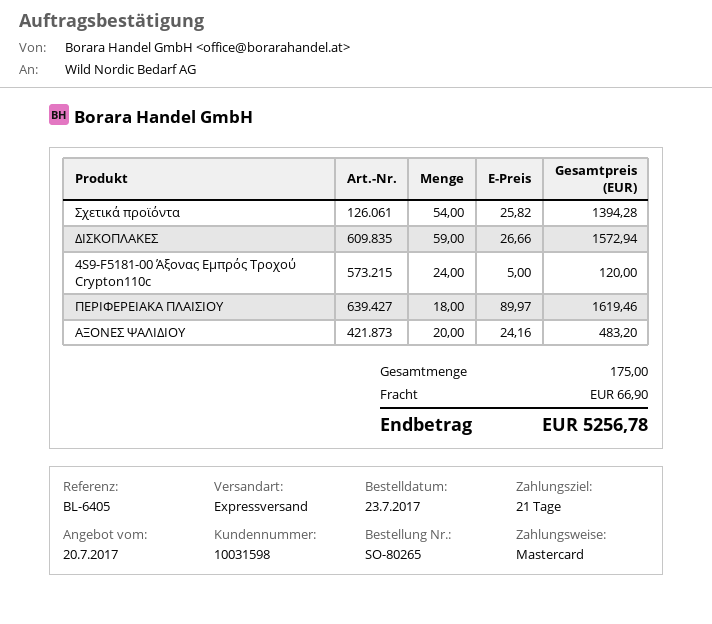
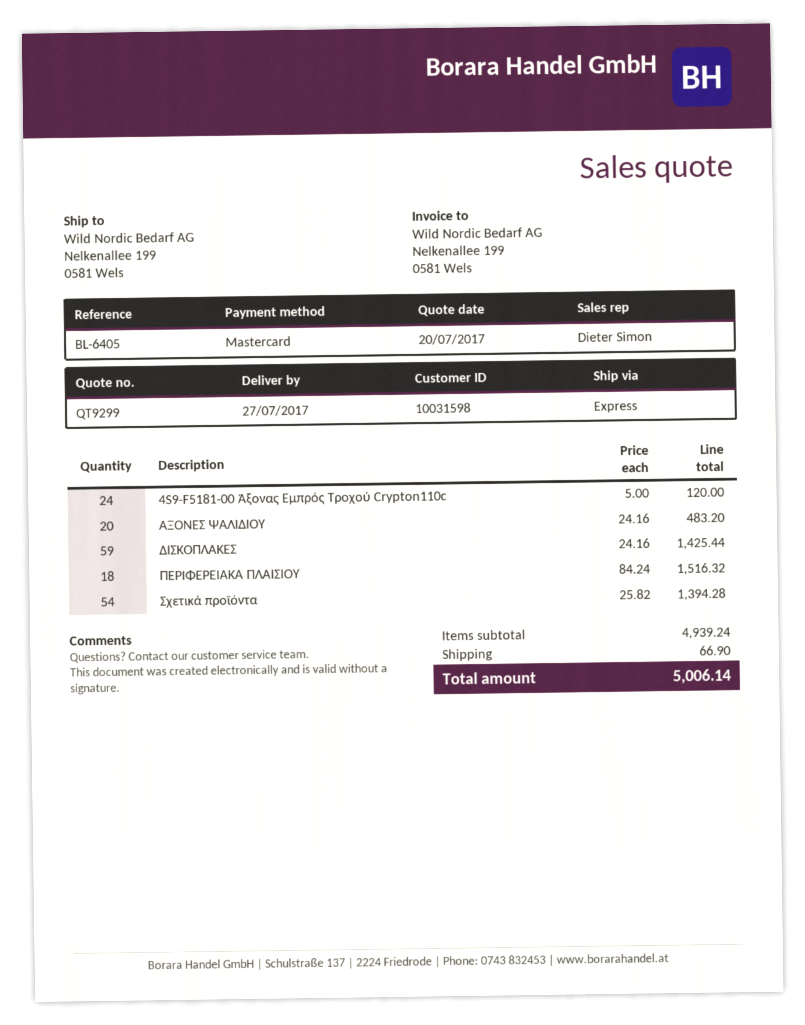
ΔΙΣΚΟΠΛΑΚΕΣ: 59 x 26.66 = 1572.94 -> 59 x 24.16 = 1425.44
ΠΕΡΙΦΕΡΕΙΑΚΑ ΠΛΑΙΣΙΟΥ: 18 x 89.97 = 1619.46 -> 18 x 84.24 = 1516.32
total: 5256.78 -> 5006.14

